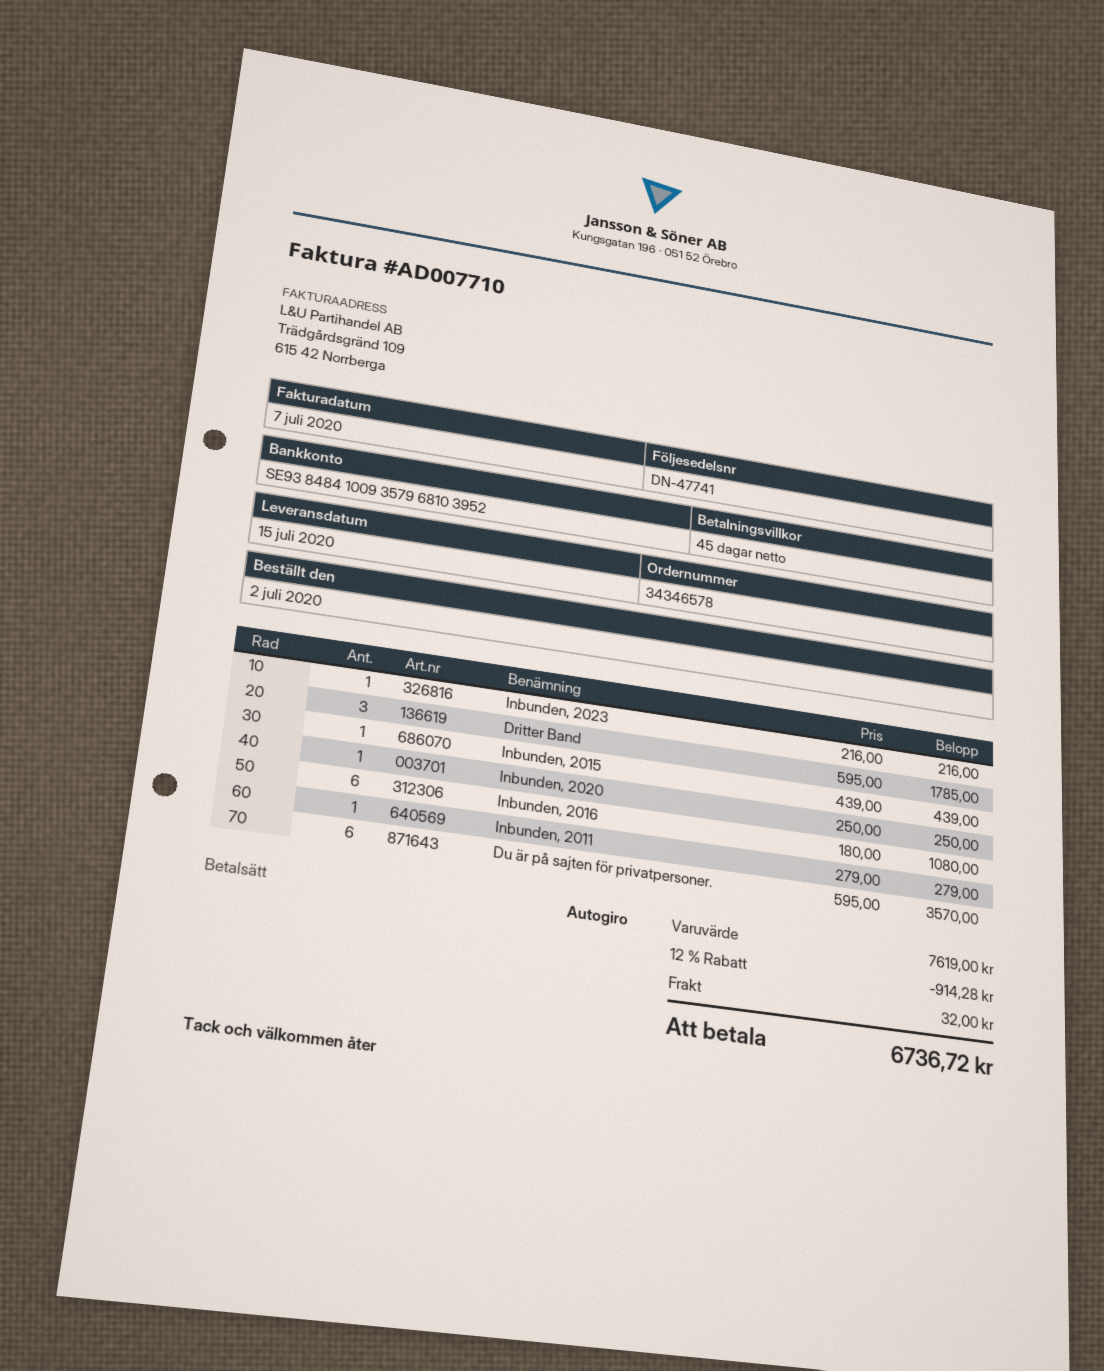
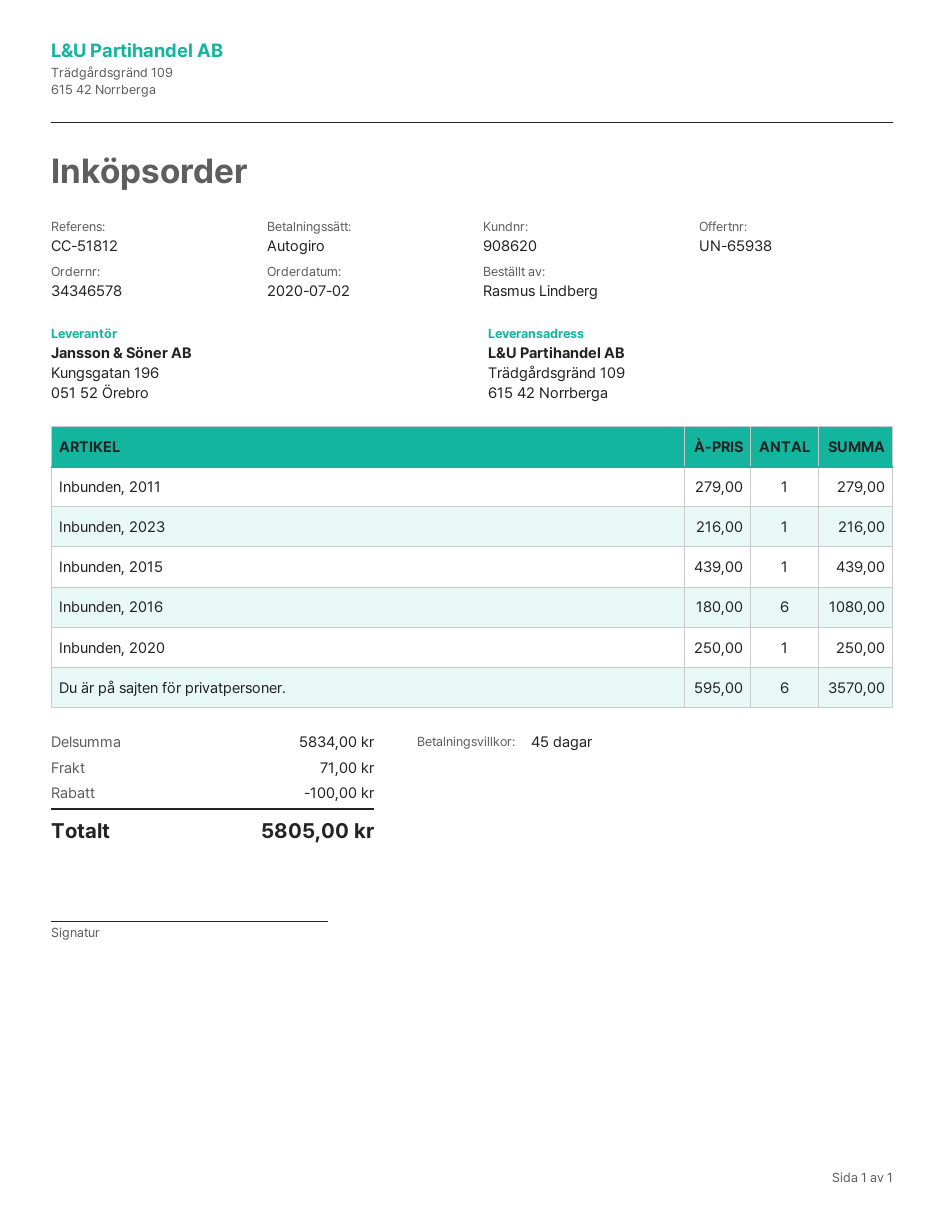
Dritter Band: 3 x 595.00 = 1785.00 -> none
subtotal: 7619.00 -> 5834.00
discount: 914.28 -> 100.00
shipping: 32.00 -> 71.00
total: 6736.72 -> 5805.00

